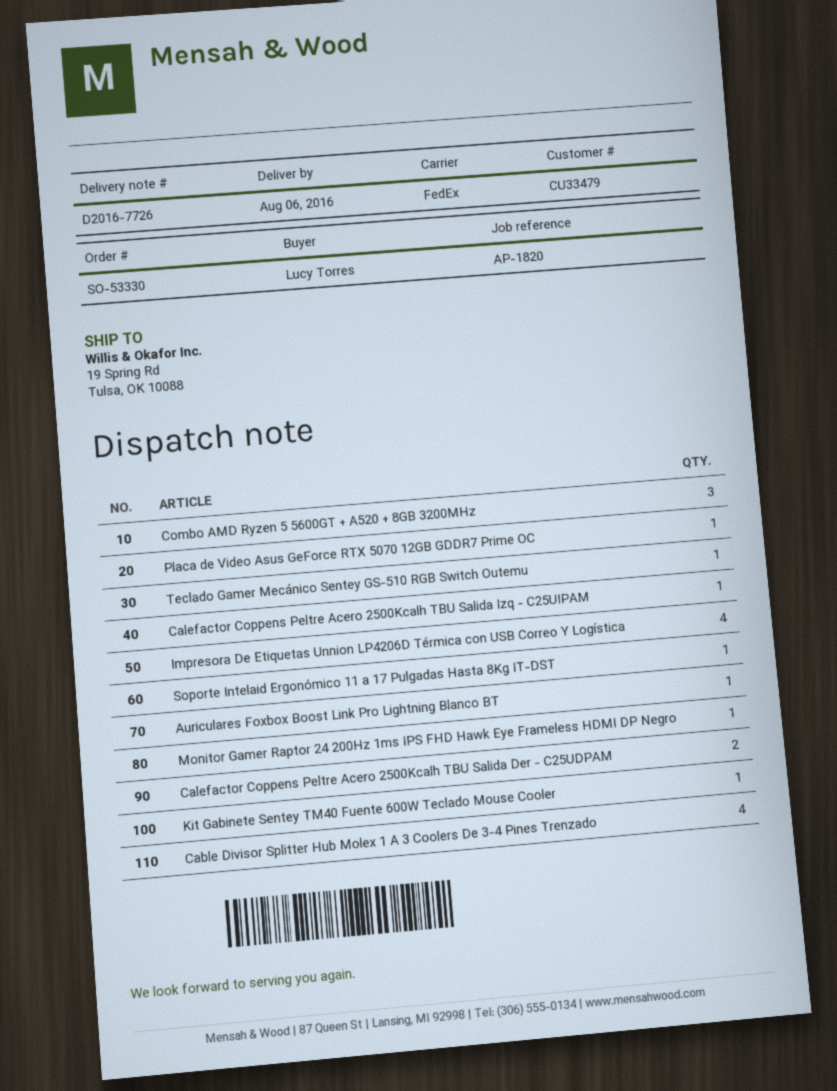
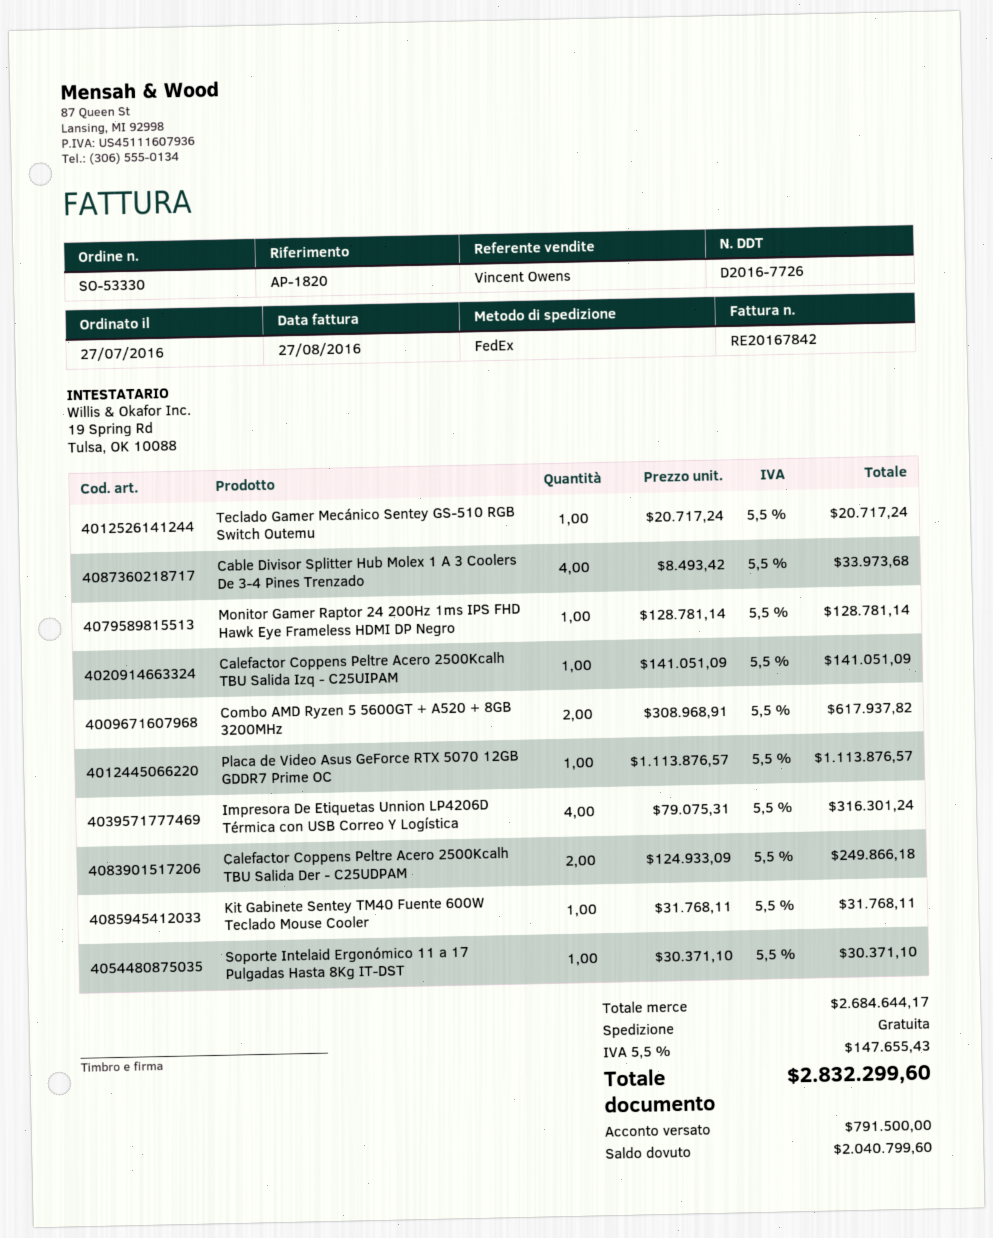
Combo AMD Ryzen 5 5600GT + A520 + 8GB 3200MHz: 3 -> 2
Auriculares Foxbox Boost Link Pro Lightning Blanco BT: 1 -> none

